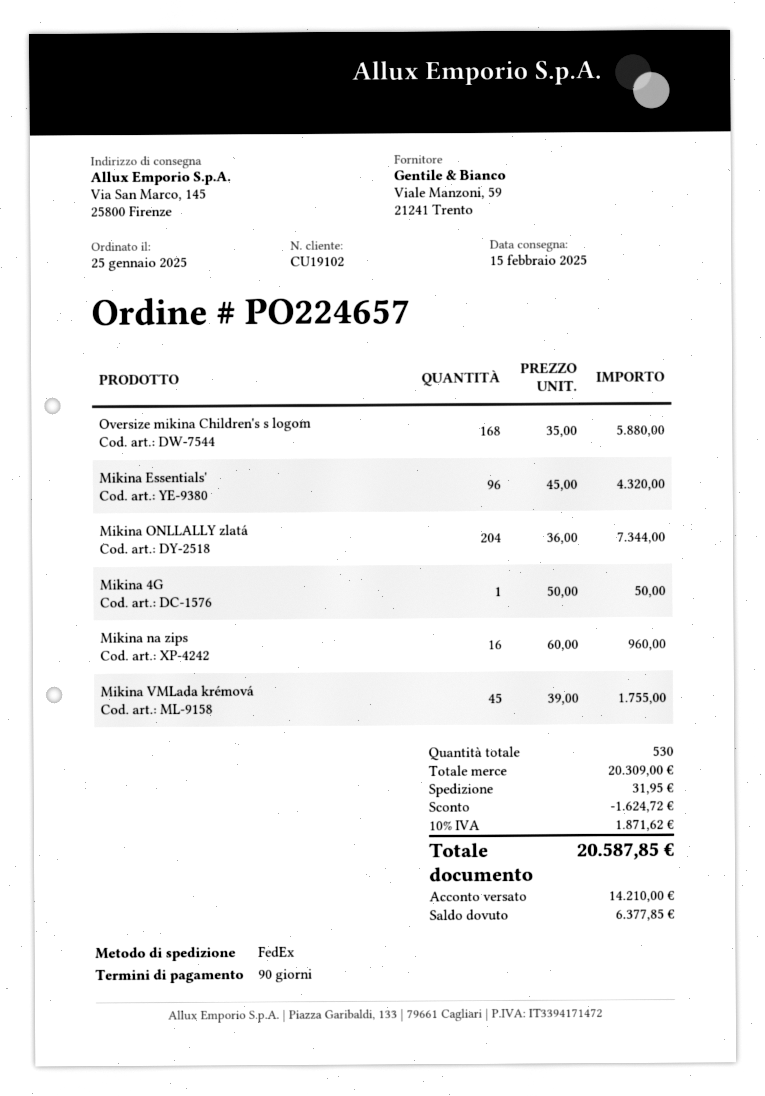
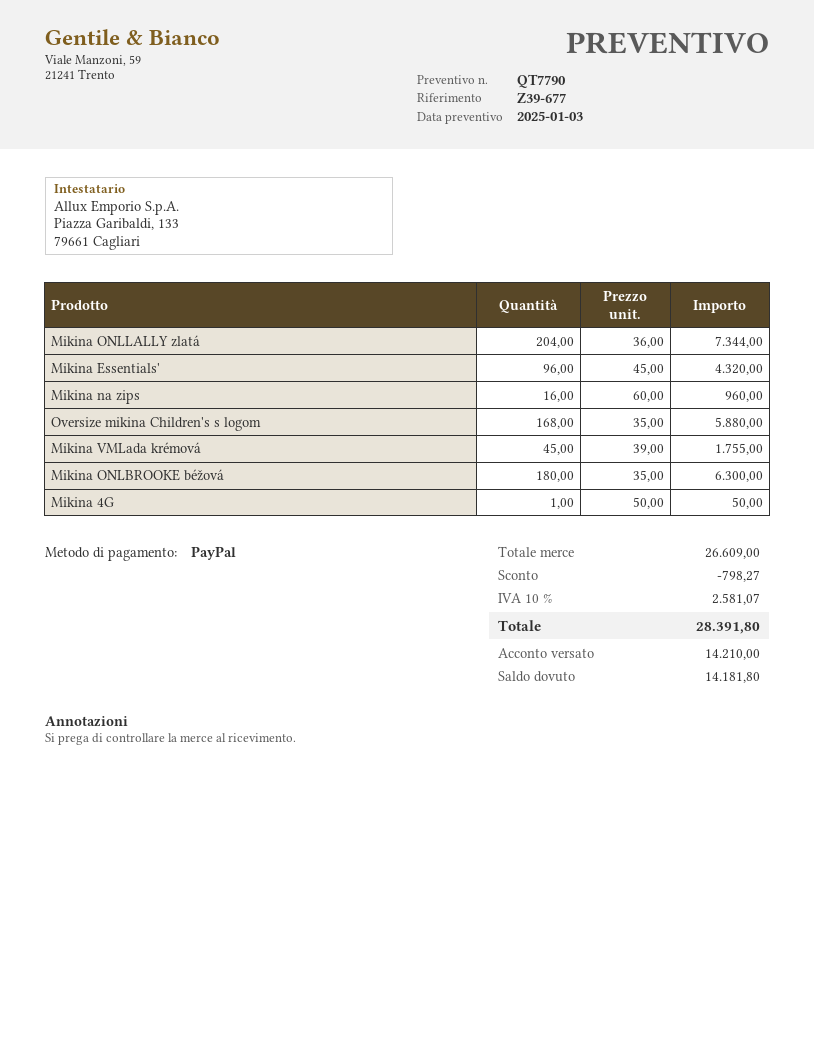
Mikina ONLBROOKE béžová: none -> 180 x 35.00 = 6300.00
subtotal: 20309.00 -> 26609.00
discount: 1624.72 -> 798.27
shipping: 31.95 -> none
tax: 10% = 1871.62 -> 10% = 2581.07
total: 20587.85 -> 28391.80
balance: 6377.85 -> 14181.80

